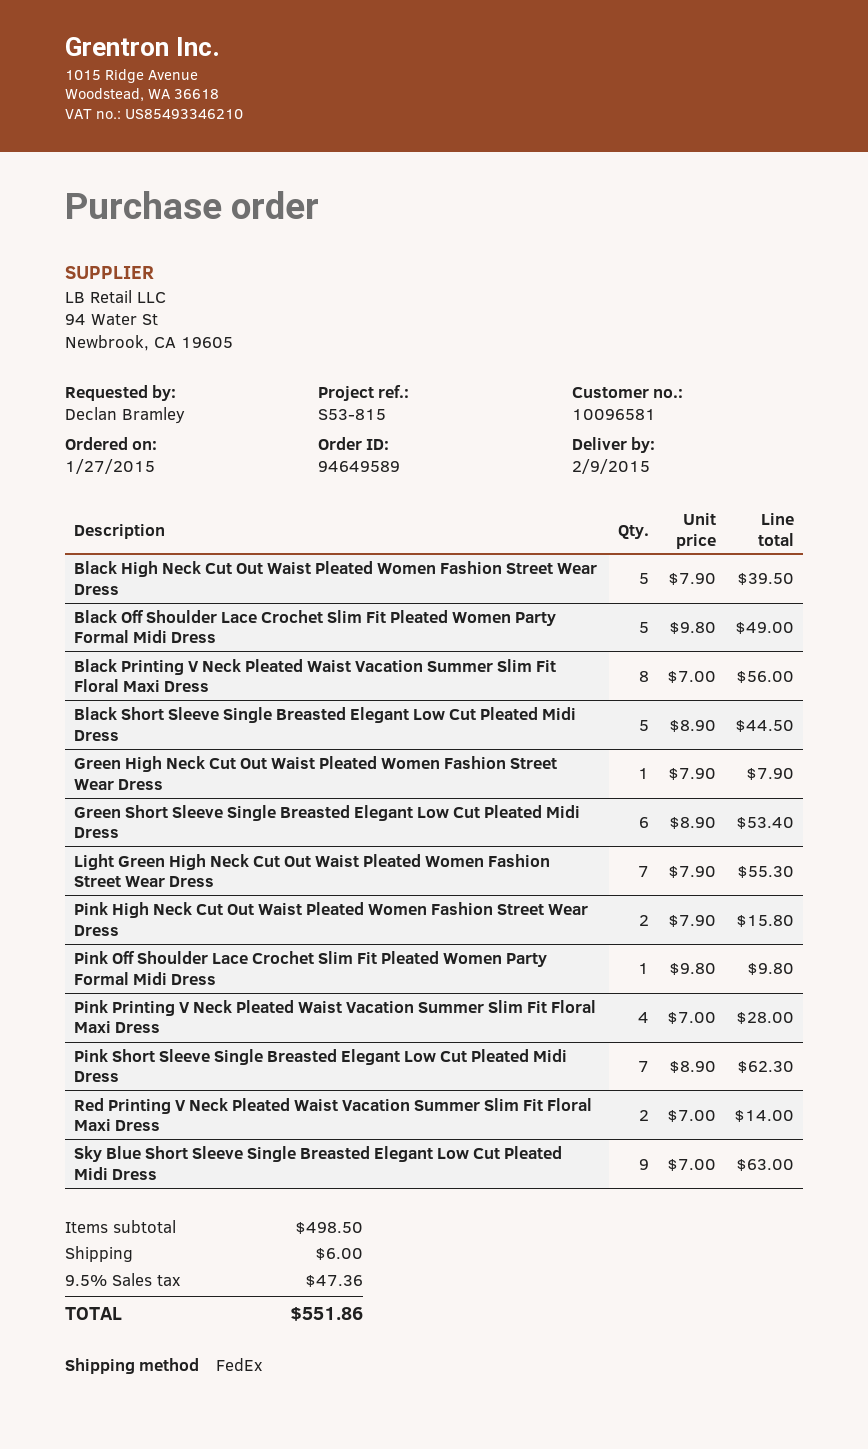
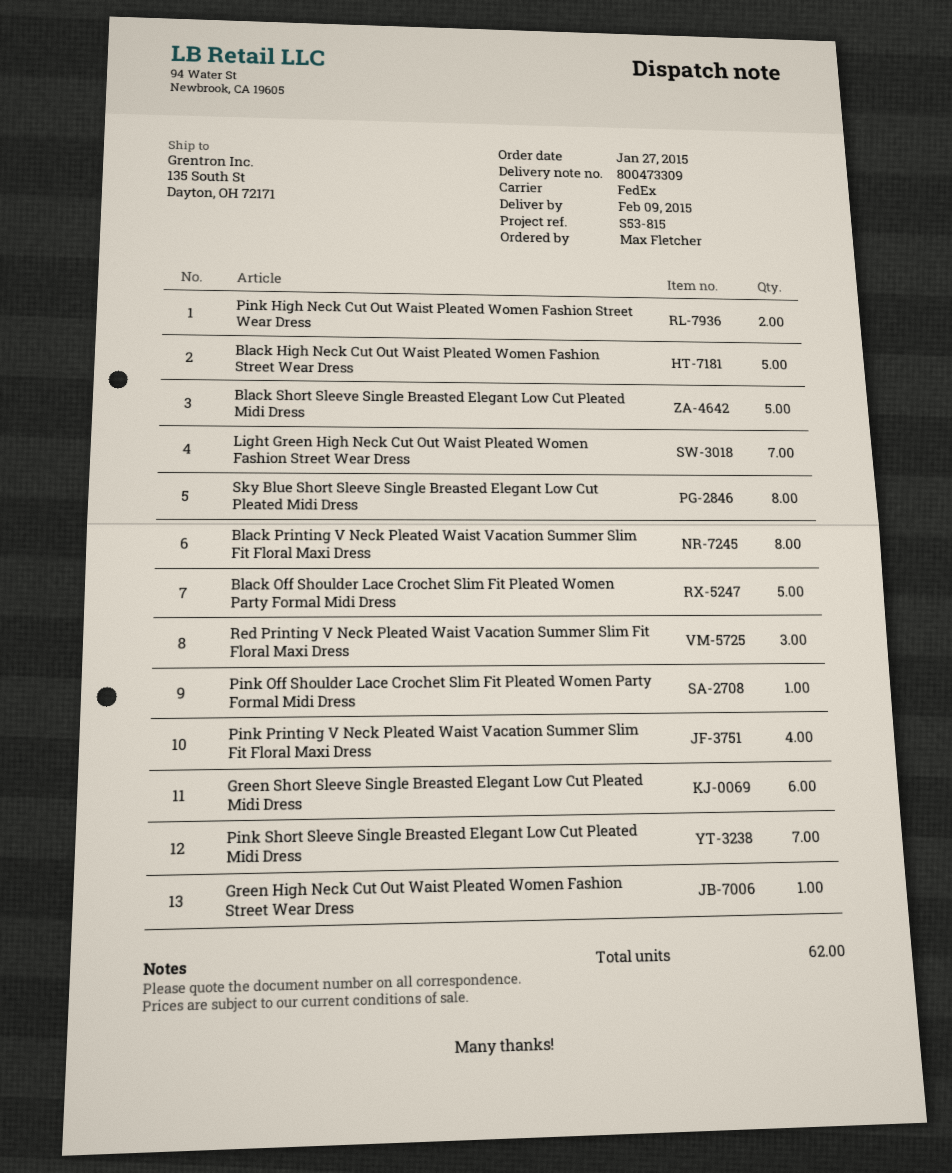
ordered by: Declan Bramley -> Max Fletcher
Red Printing V Neck Pleated Waist Vacation Summer Slim Fit Floral Maxi Dress: 2 -> 3
Sky Blue Short Sleeve Single Breasted Elegant Low Cut Pleated Midi Dress: 9 -> 8

